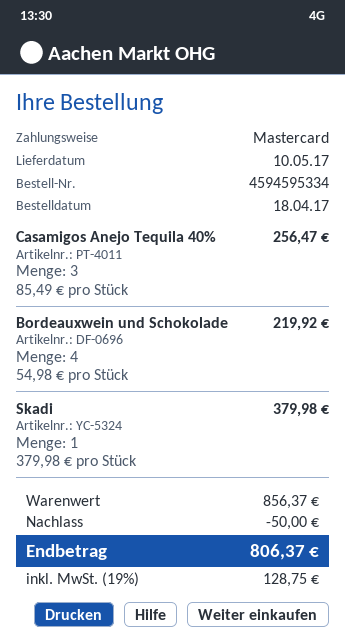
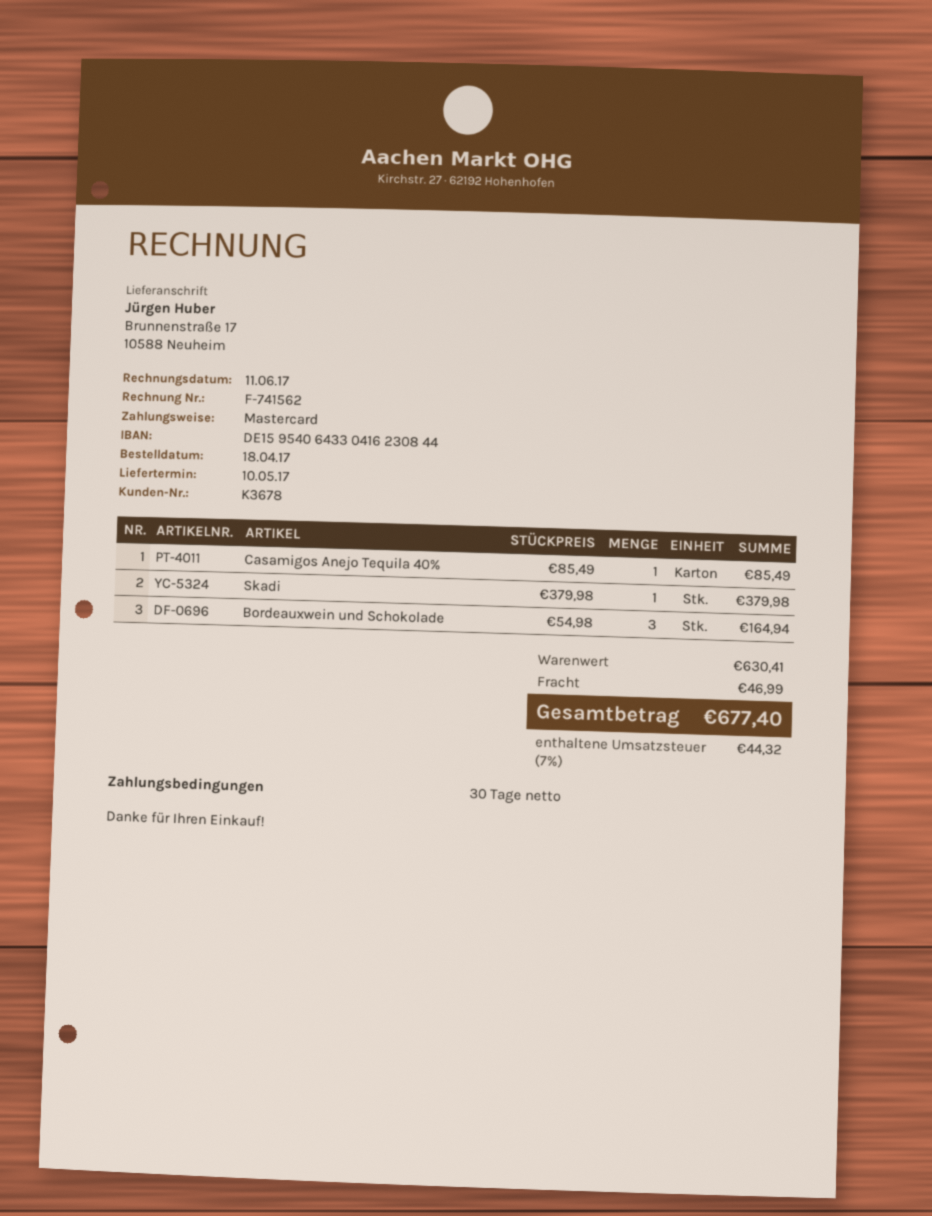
Casamigos Anejo Tequila 40%: 3 x 85.49 = 256.47 -> 1 x 85.49 = 85.49
Bordeauxwein und Schokolade: 4 x 54.98 = 219.92 -> 3 x 54.98 = 164.94
subtotal: 856.37 -> 630.41
discount: 50.00 -> none
shipping: none -> 46.99
tax: 19% = 128.75 -> 7% = 44.32
total: 806.37 -> 677.40

